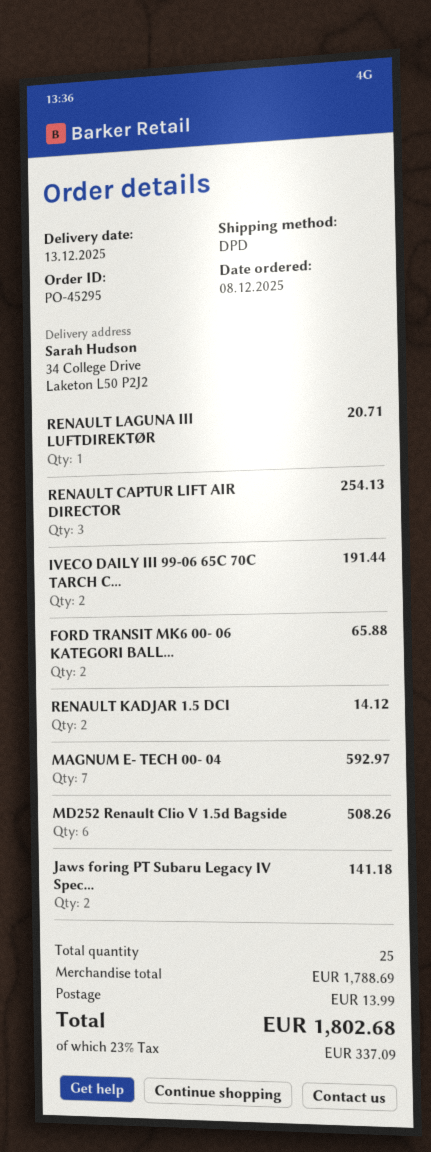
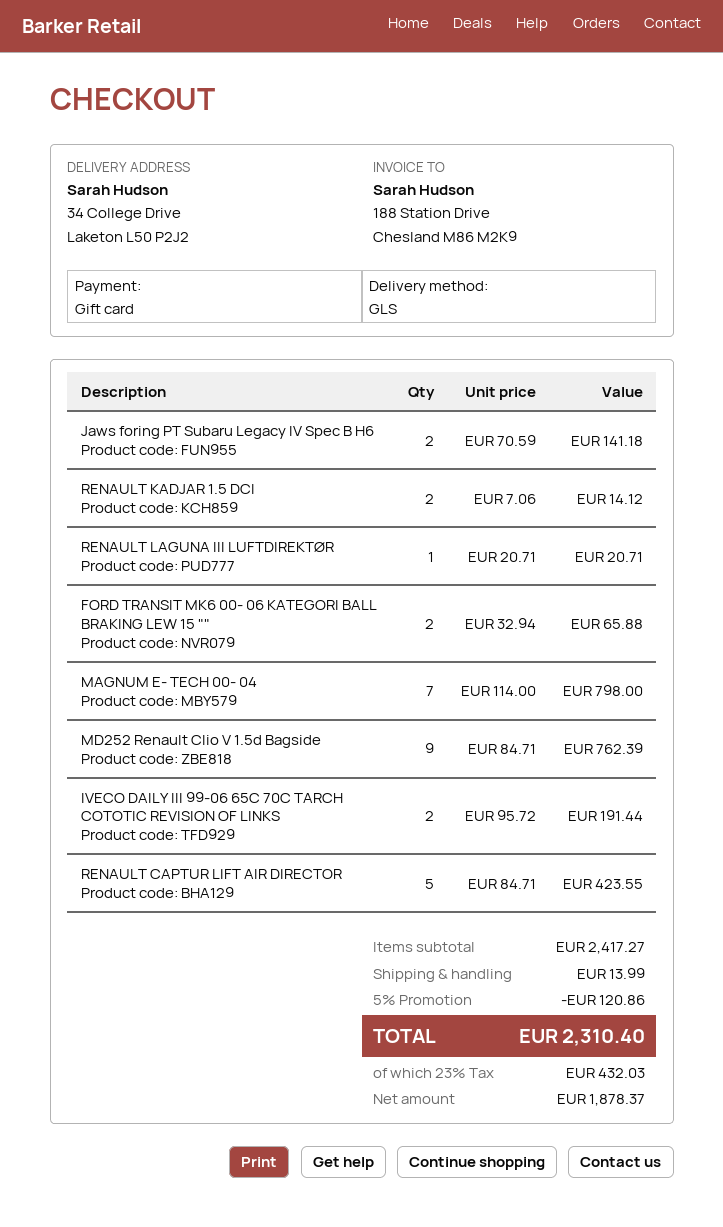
shipping method: DPD -> GLS
RENAULT CAPTUR LIFT AIR DIRECTOR: 3 for 254.13 -> 5 for 423.55
MAGNUM E- TECH 00- 04: 7 for 592.97 -> 7 for 798.00
MD252 Renault Clio V 1.5d Bagside: 6 for 508.26 -> 9 for 762.39
subtotal: 1788.69 -> 2417.27
discount: none -> 5% = 120.86
tax: 23% = 337.09 -> 23% = 432.03
total: 1802.68 -> 2310.40

